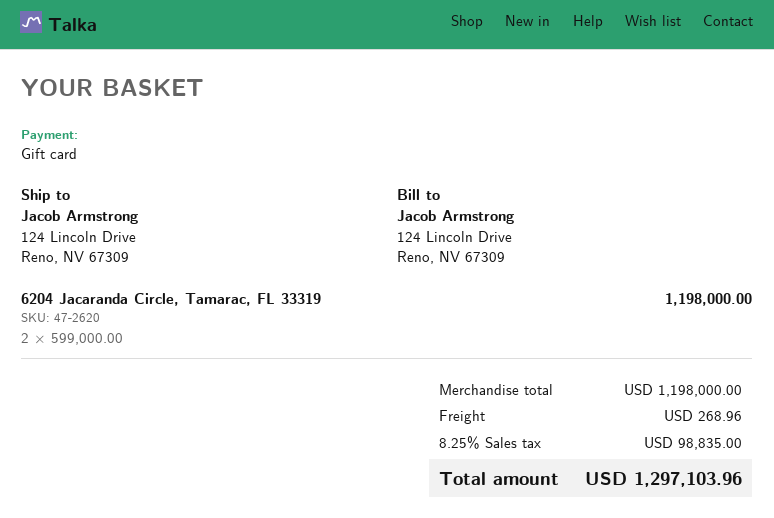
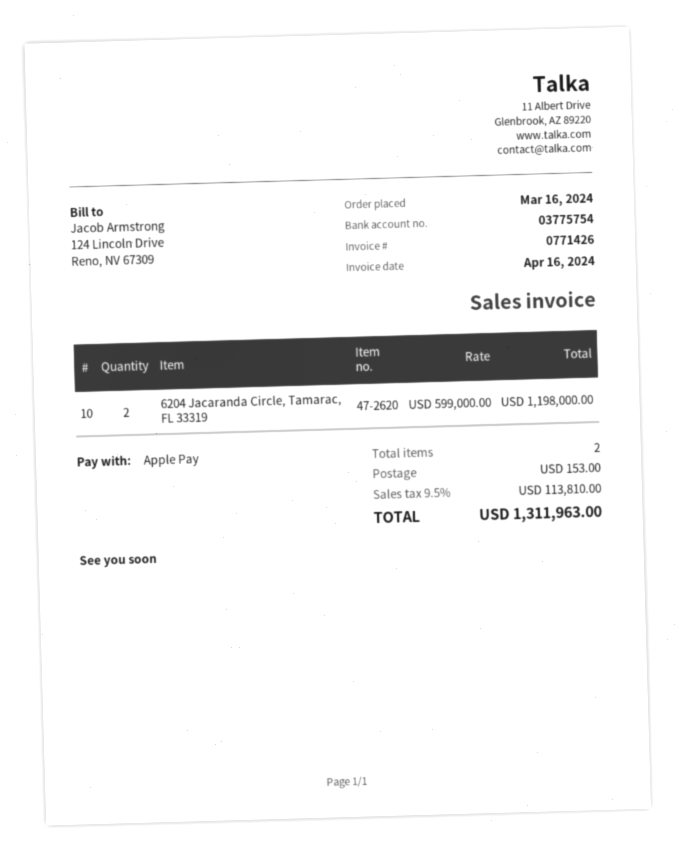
payment method: gift card -> Apple Pay
shipping: 268.96 -> 153.00
tax: 8.25% = 98835.00 -> 9.5% = 113810.00
total: 1297103.96 -> 1311963.00

